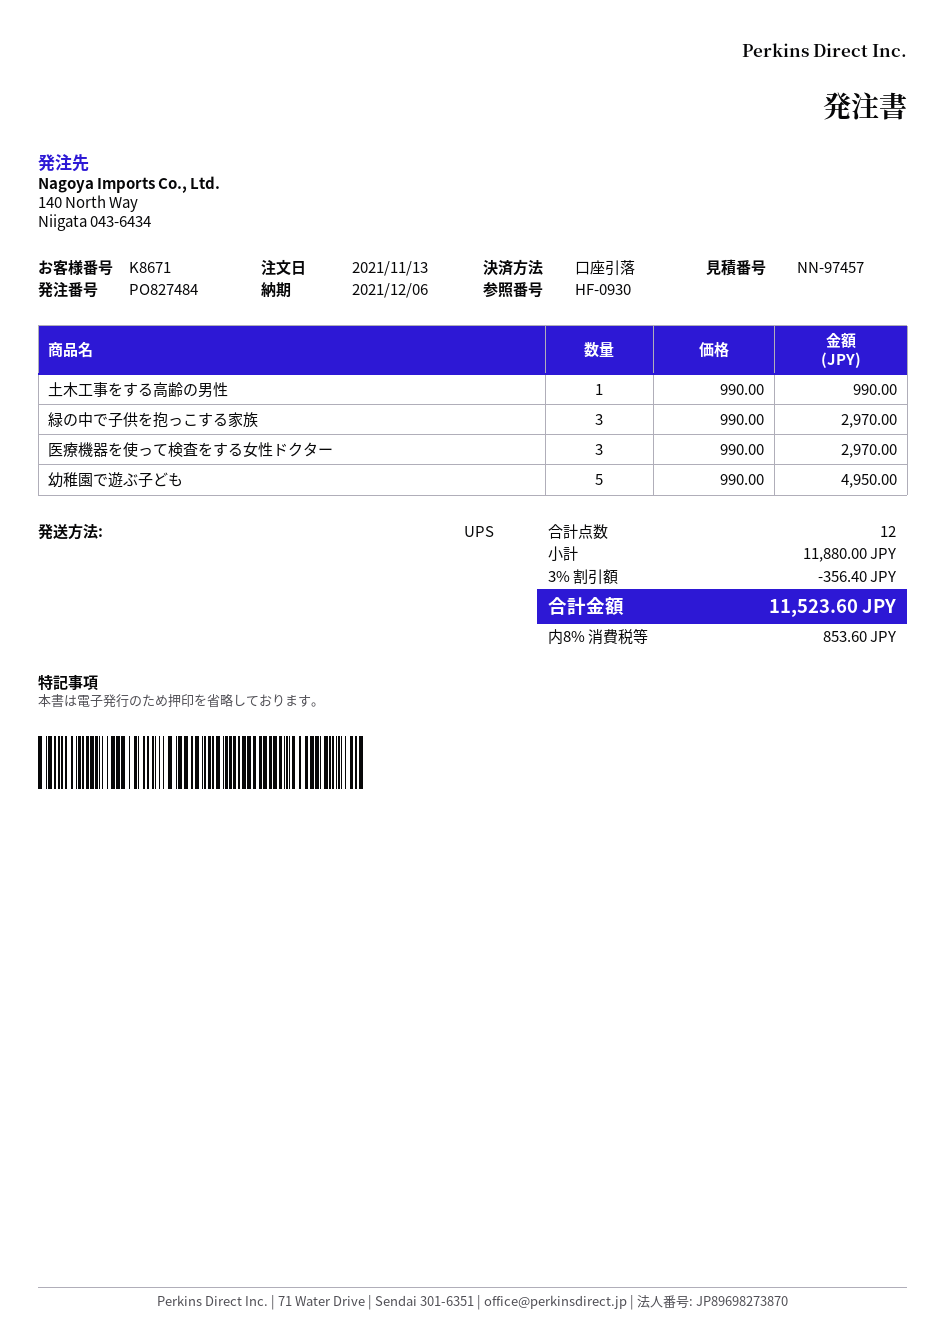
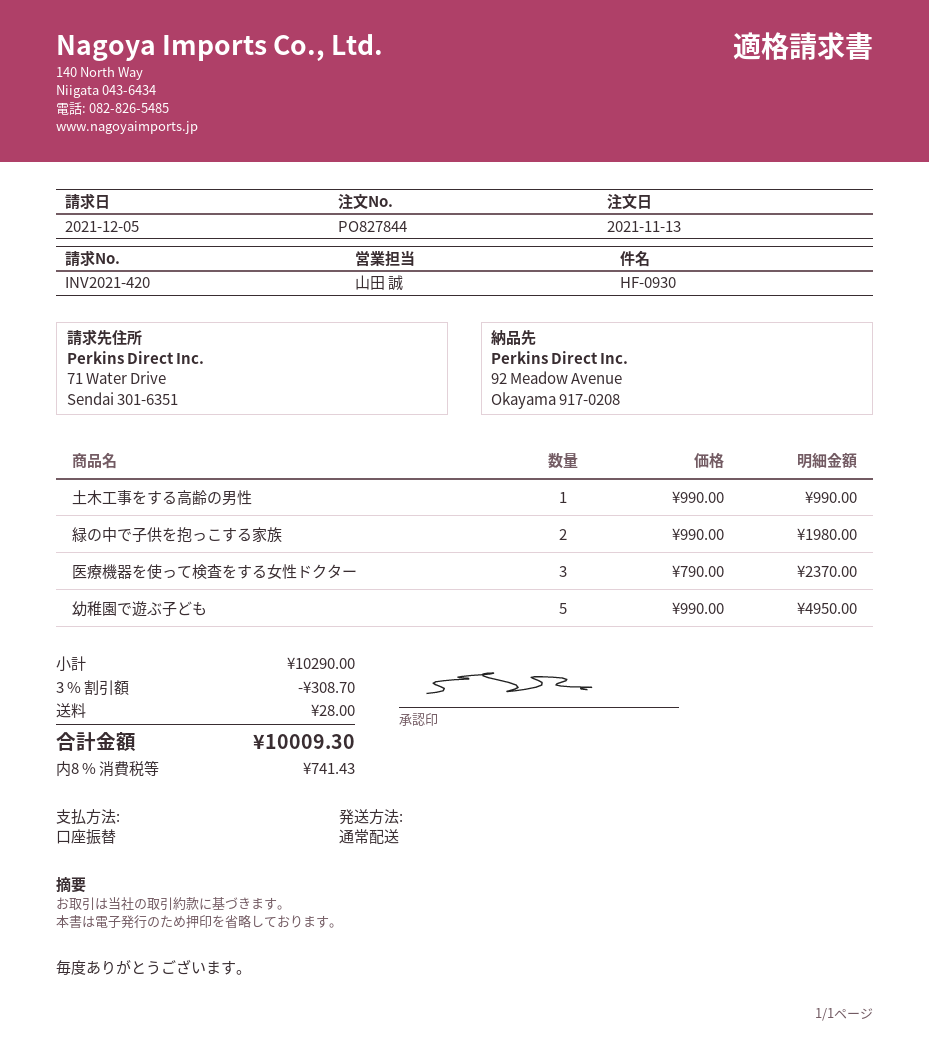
order number: PO827484 -> PO827844
shipping method: UPS -> standard
緑の中で子供を抱っこする家族: 3 x 990.00 = 2970.00 -> 2 x 990.00 = 1980.00
医療機器を使って検査をする女性ドクター: 3 x 990.00 = 2970.00 -> 3 x 790.00 = 2370.00
subtotal: 11880.00 -> 10290.00
discount: 3% = 356.40 -> 3% = 308.70
shipping: none -> 28.00
tax: 8% = 853.60 -> 8% = 741.43
total: 11523.60 -> 10009.30

